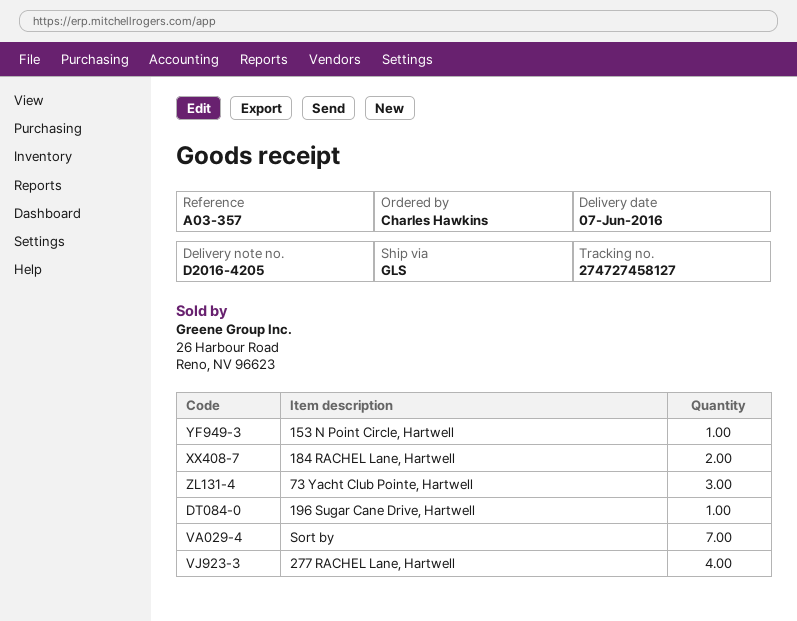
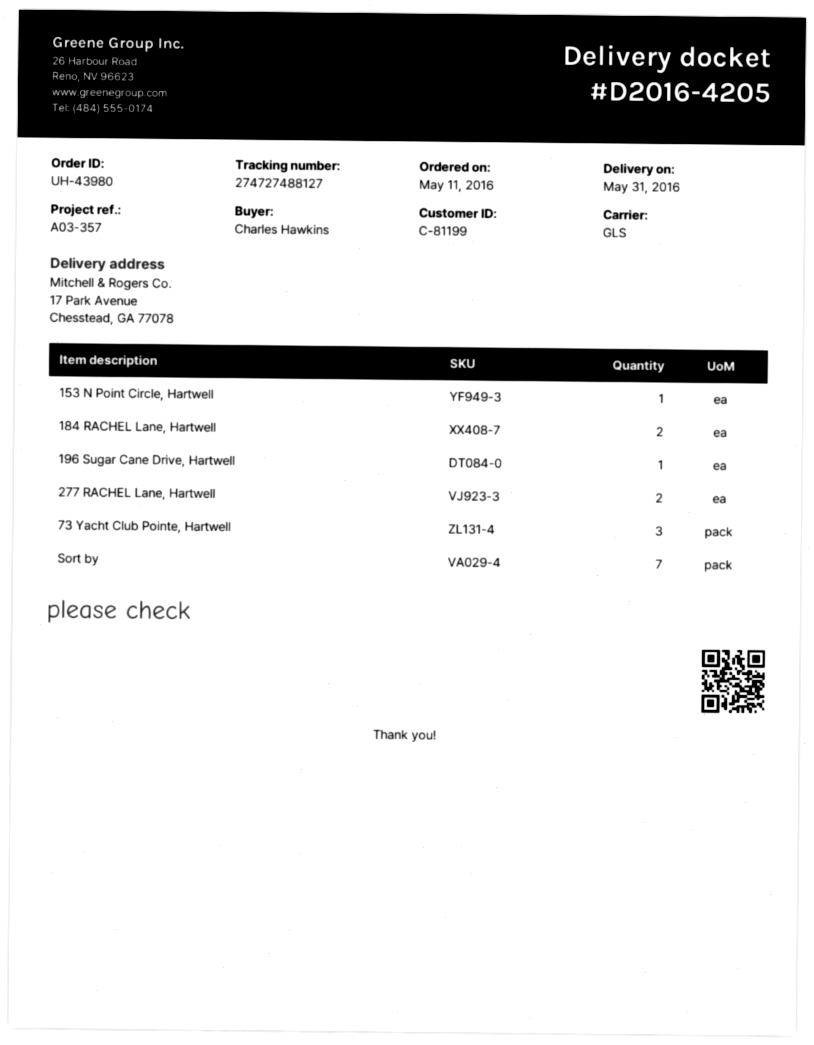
delivery date: 2016-06-07 -> 2016-05-31
tracking number: 274727458127 -> 274727488127
277 RACHEL Lane, Hartwell: 4 -> 2

